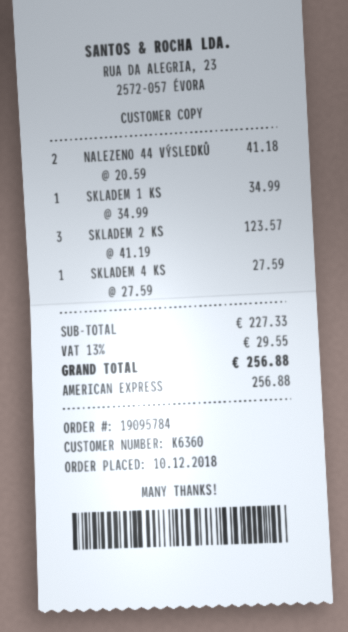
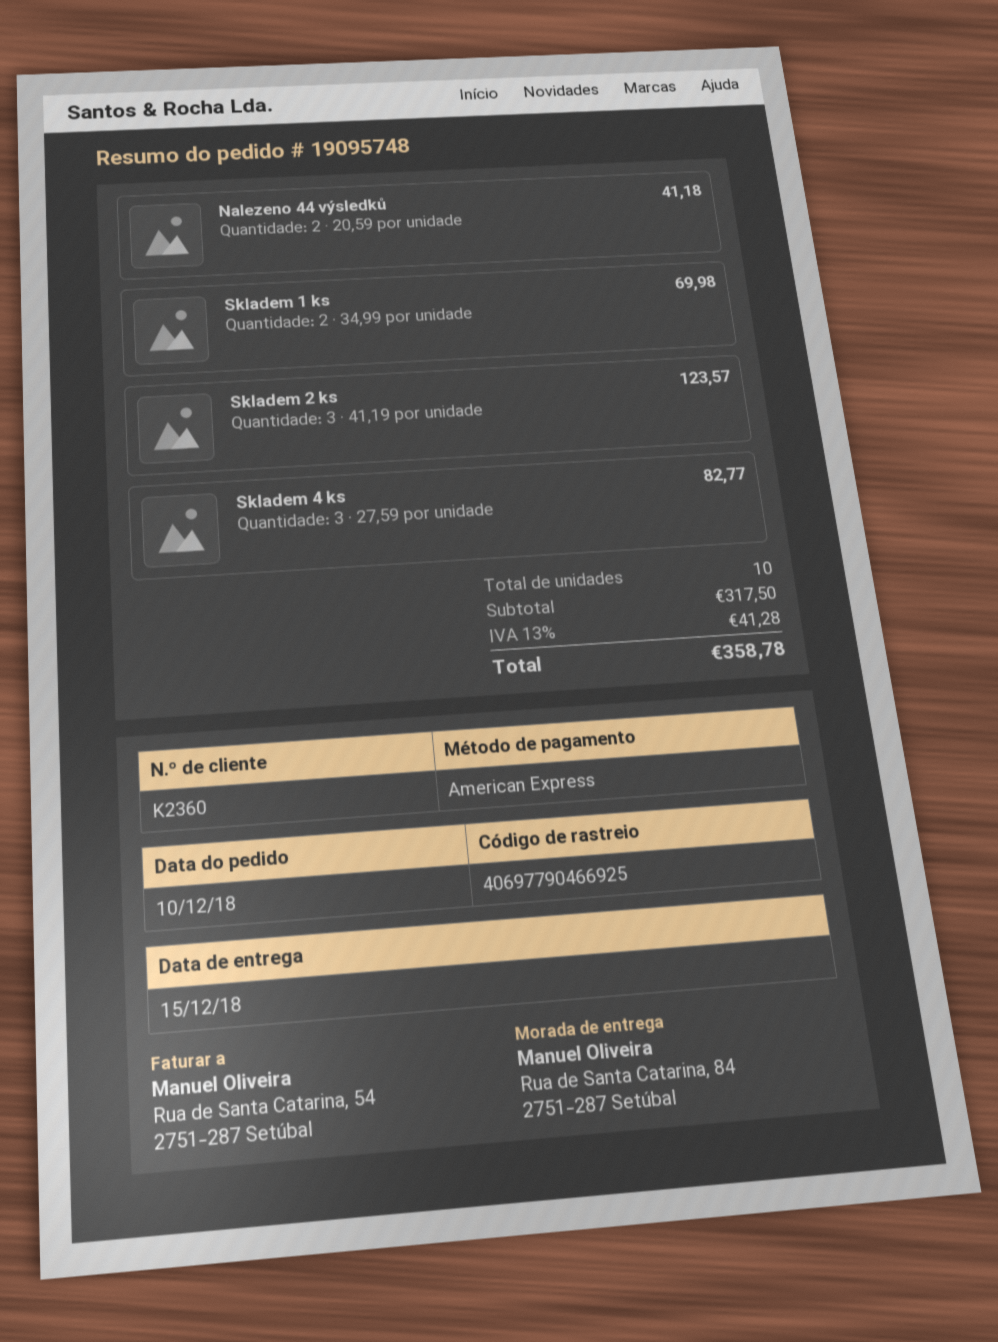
order number: 19095784 -> 19095748
customer number: K6360 -> K2360
SKLADEM 1 KS: 1 x 34.99 = 34.99 -> 2 x 34.99 = 69.98
SKLADEM 4 KS: 1 x 27.59 = 27.59 -> 3 x 27.59 = 82.77
subtotal: 227.33 -> 317.50
tax: 13% = 29.55 -> 13% = 41.28
total: 256.88 -> 358.78

